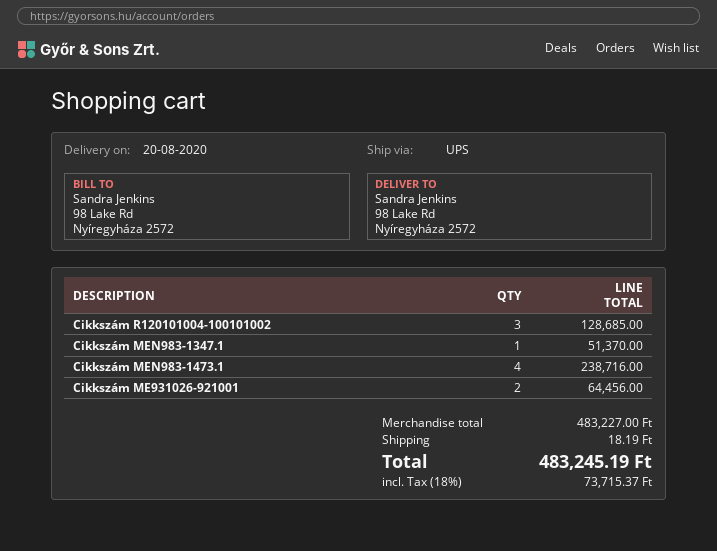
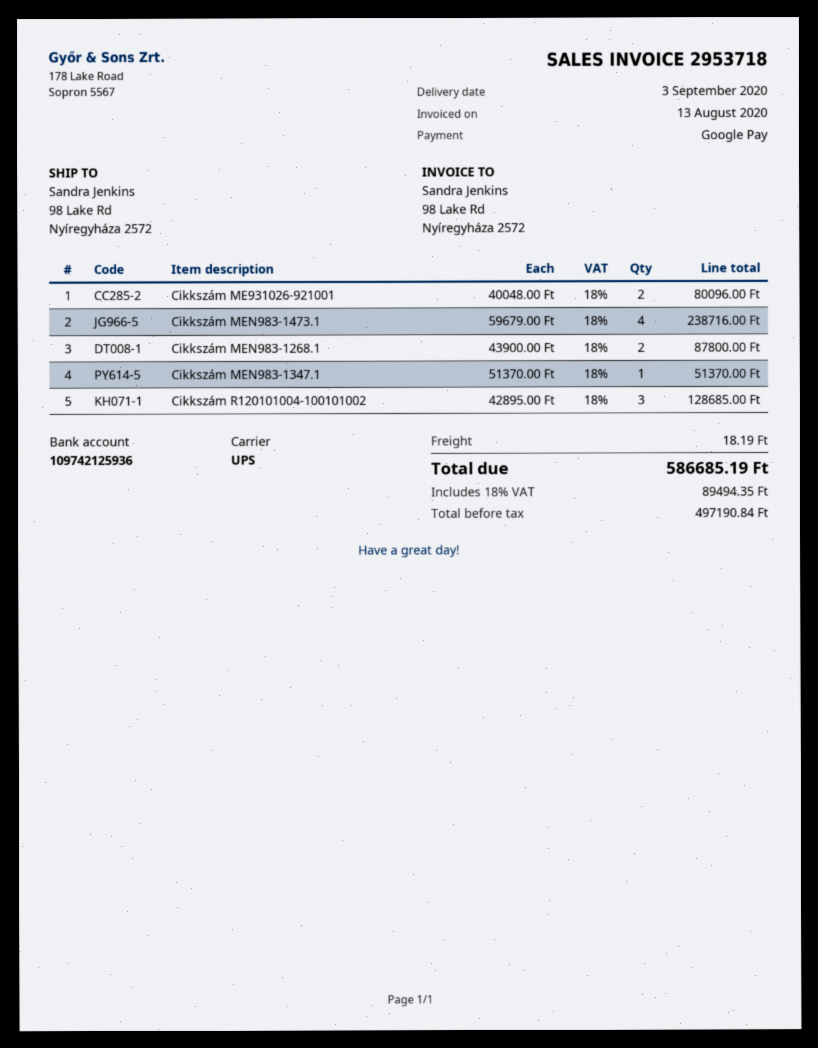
delivery date: 2020-08-20 -> 2020-09-03
Cikkszám ME931026-921001: 2 for 64456.00 -> 2 for 80096.00
Cikkszám MEN983-1268.1: none -> 2 for 87800.00
tax: 18% = 73715.37 -> 18% = 89494.35
total: 483245.19 -> 586685.19

